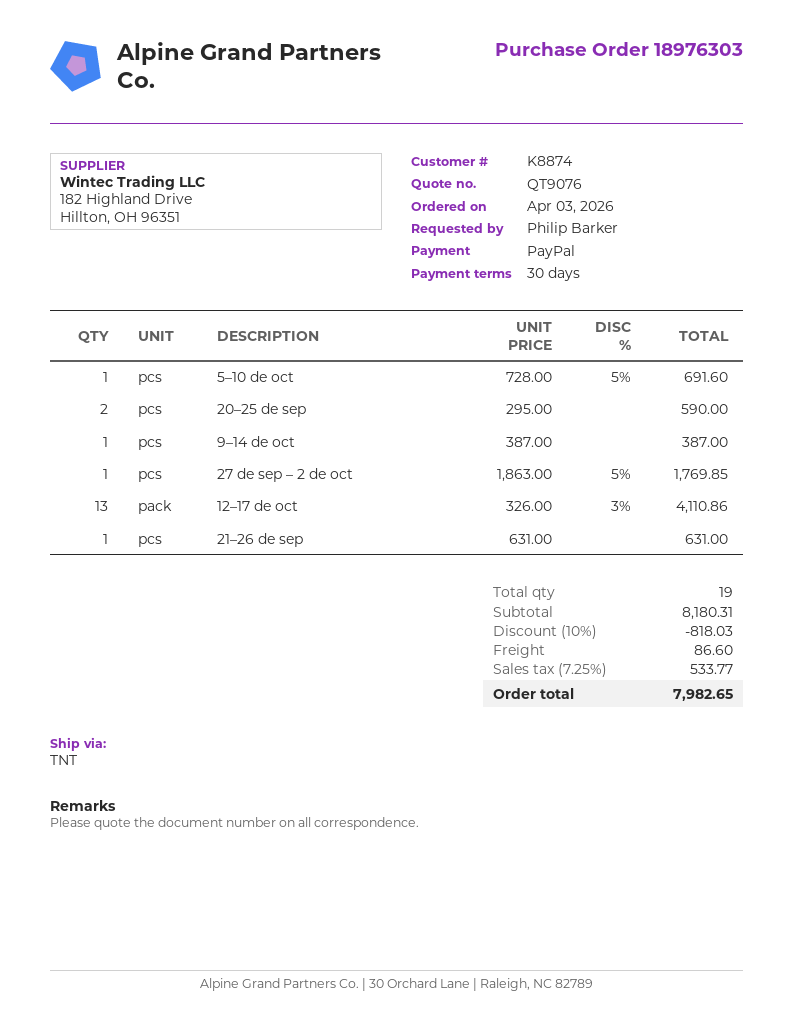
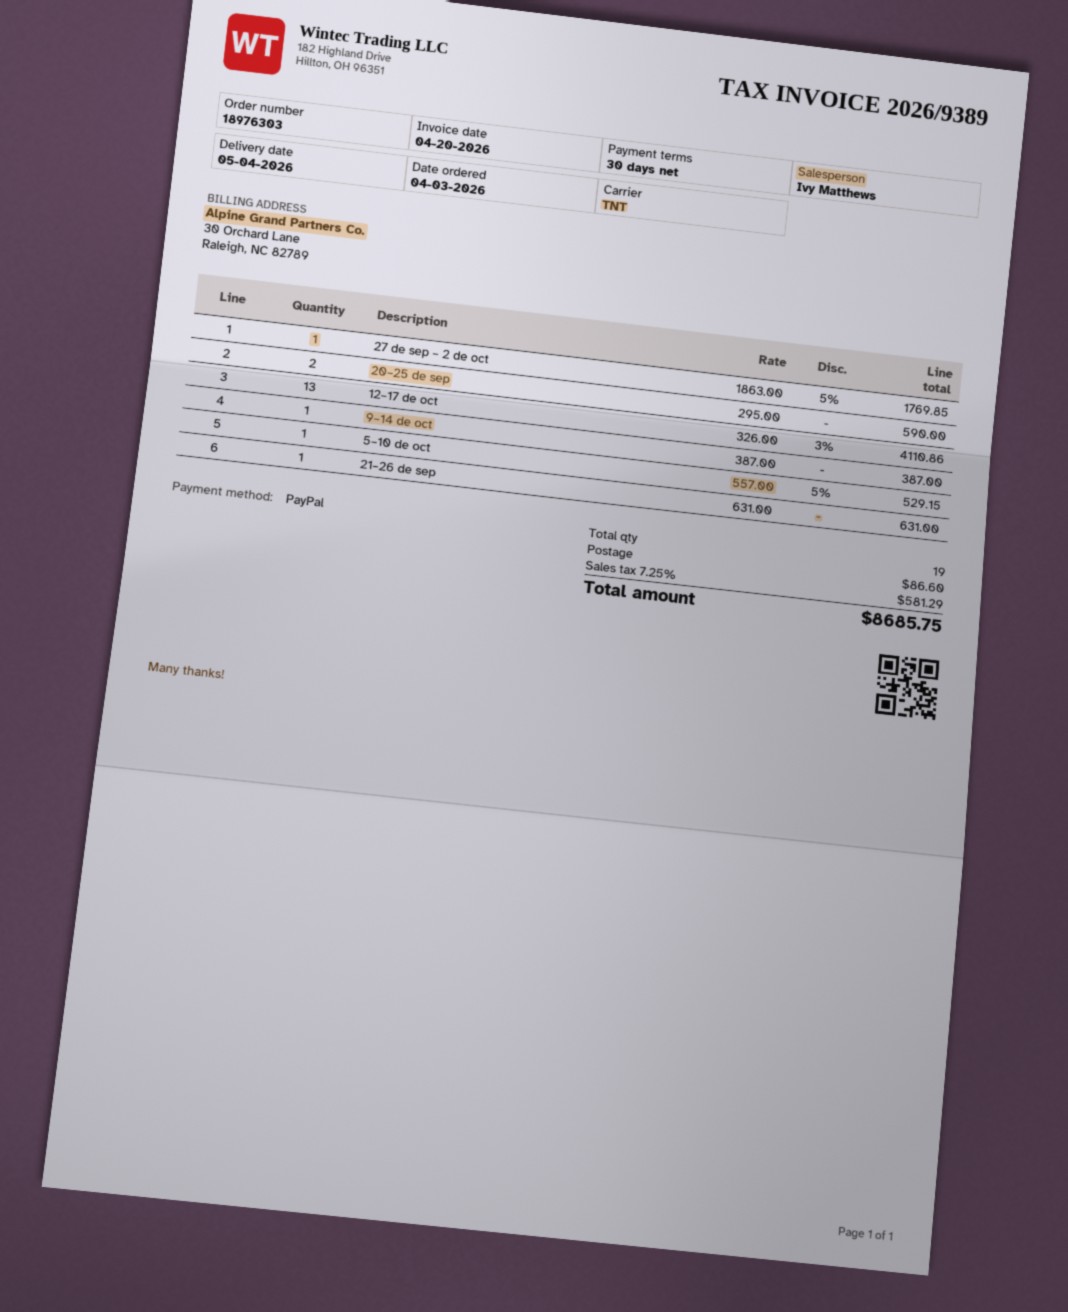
5–10 de oct: 1 x 728.00 - 5% = 691.60 -> 1 x 557.00 - 5% = 529.15
discount: 10% = 818.03 -> none
tax: 7.25% = 533.77 -> 7.25% = 581.29
total: 7982.65 -> 8685.75

